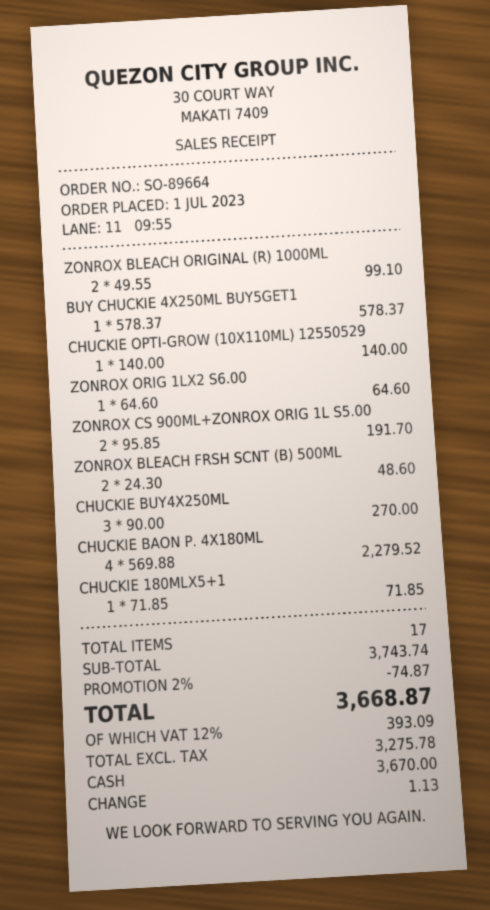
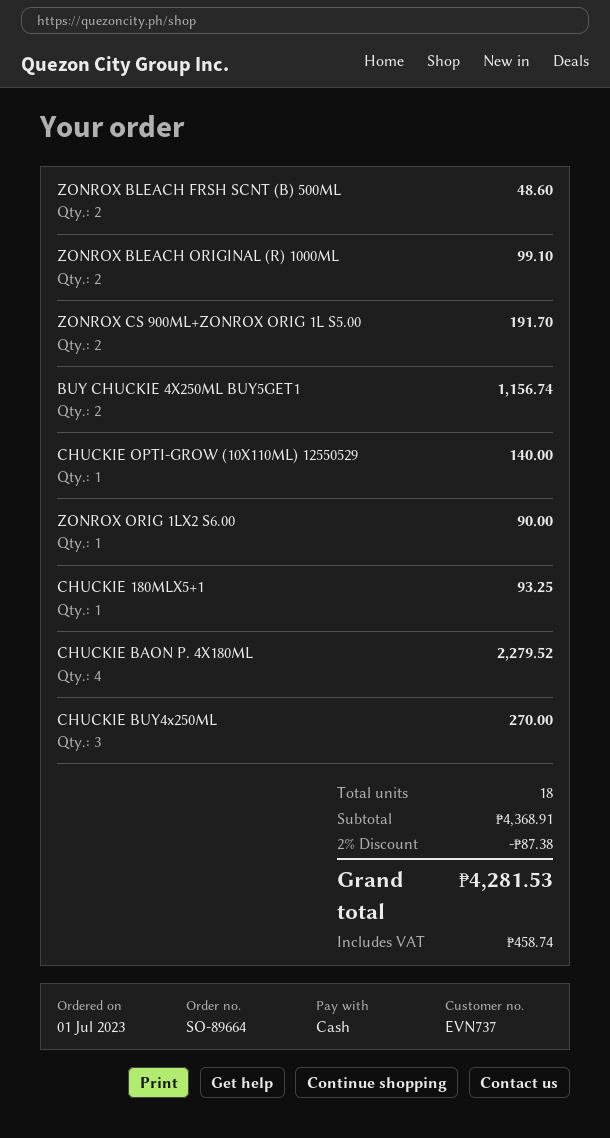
BUY CHUCKIE 4X250ML BUY5GET1: 1 for 578.37 -> 2 for 1156.74
ZONROX ORIG 1LX2 S6.00: 1 for 64.60 -> 1 for 90.00
CHUCKIE 180MLX5+1: 1 for 71.85 -> 1 for 93.25
total quantity: 17 -> 18
subtotal: 3743.74 -> 4368.91
discount: 2% = 74.87 -> 2% = 87.38
tax: 393.09 -> 458.74
total: 3668.87 -> 4281.53

